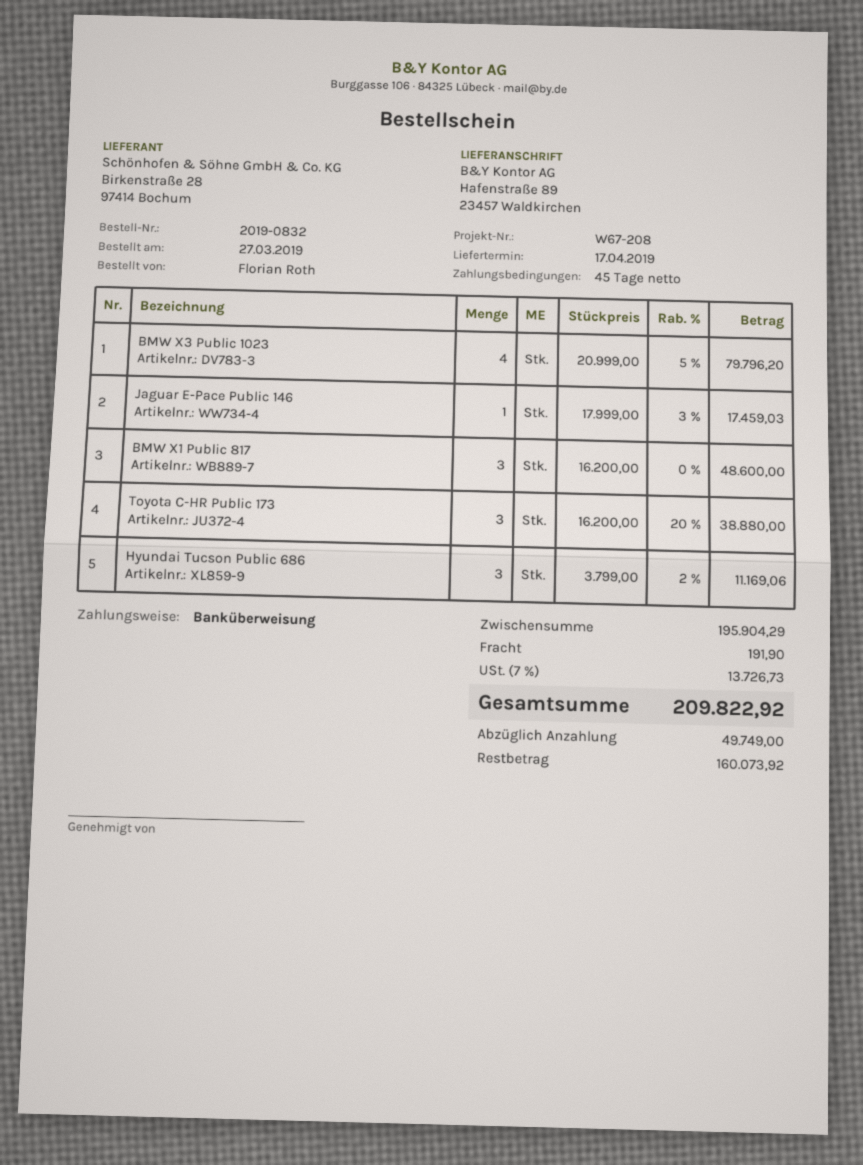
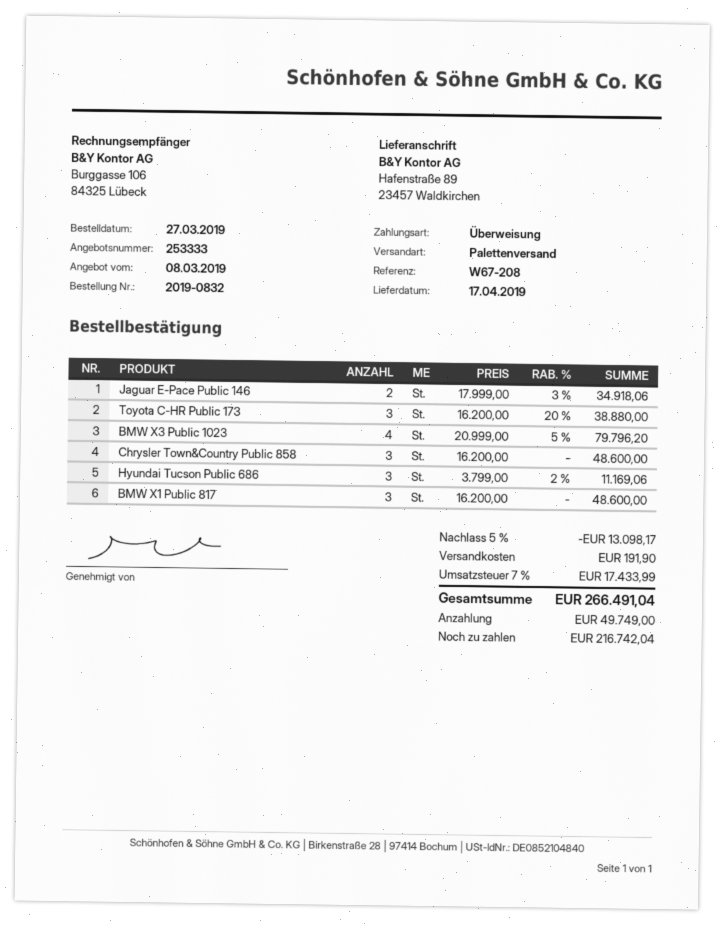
Jaguar E-Pace Public 146: 1 x 17999.00 - 3% = 17459.03 -> 2 x 17999.00 - 3% = 34918.06
Chrysler Town&Country Public 858: none -> 3 x 16200.00 = 48600.00
discount: none -> 5% = 13098.17
tax: 7% = 13726.73 -> 7% = 17433.99
total: 209822.92 -> 266491.04
balance: 160073.92 -> 216742.04

